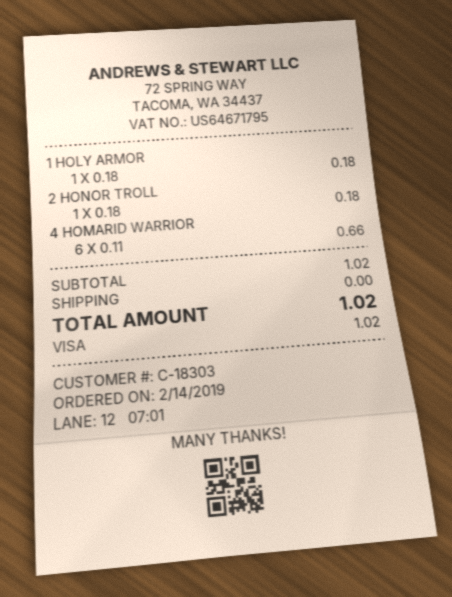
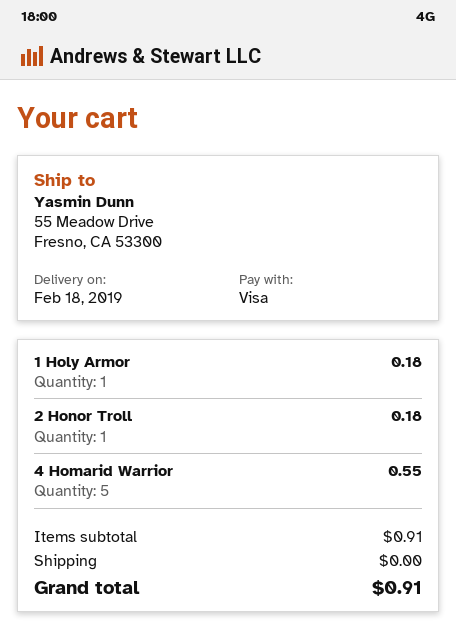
4 HOMARID WARRIOR: 6 for 0.66 -> 5 for 0.55
subtotal: 1.02 -> 0.91
total: 1.02 -> 0.91

